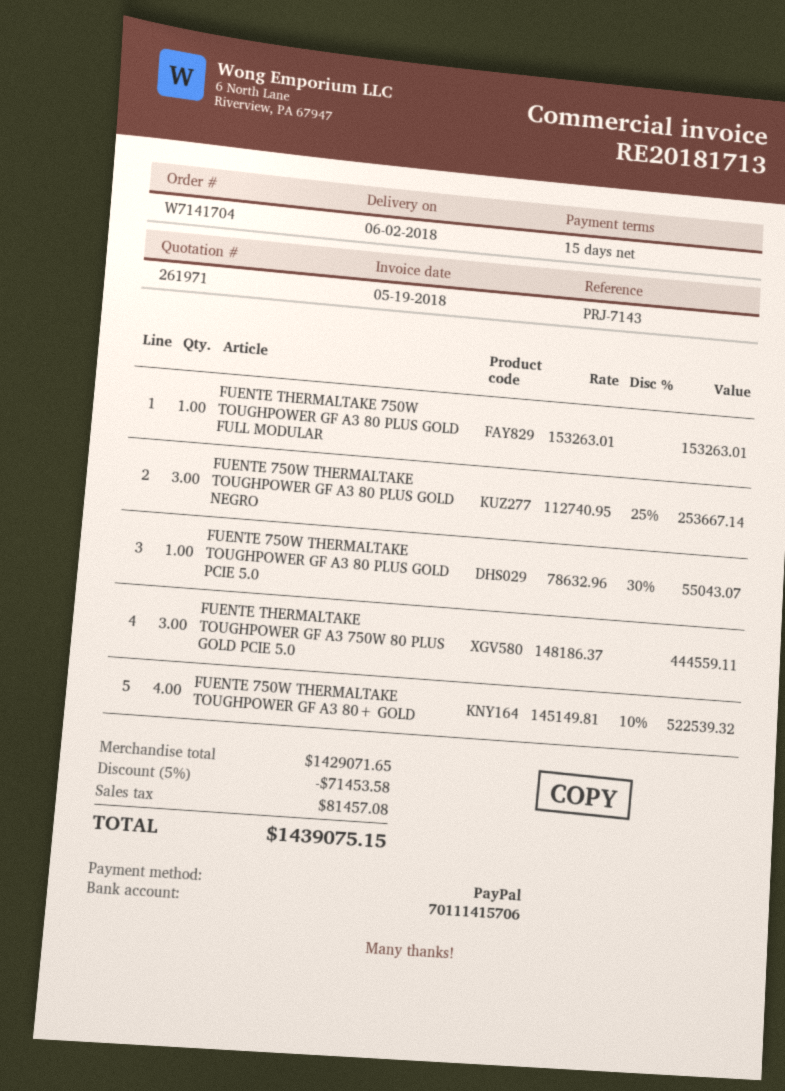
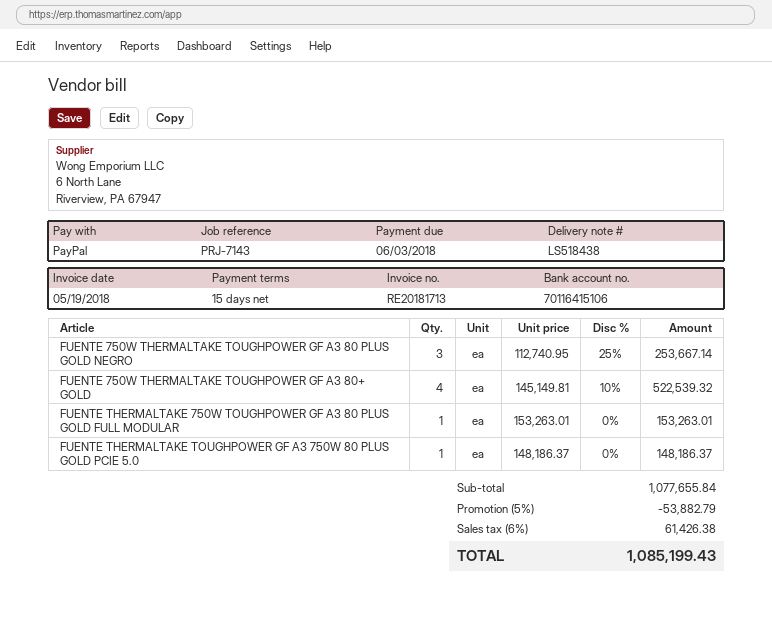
bank account: 70111415706 -> 70116415106
FUENTE 750W THERMALTAKE TOUGHPOWER GF A3 80 PLUS GOLD PCIE 5.0: 1 x 78632.96 - 30% = 55043.07 -> none
FUENTE THERMALTAKE TOUGHPOWER GF A3 750W 80 PLUS GOLD PCIE 5.0: 3 x 148186.37 = 444559.11 -> 1 x 148186.37 = 148186.37
subtotal: 1429071.65 -> 1077655.84
discount: 5% = 71453.58 -> 5% = 53882.79
tax: 81457.08 -> 61426.38
total: 1439075.15 -> 1085199.43

